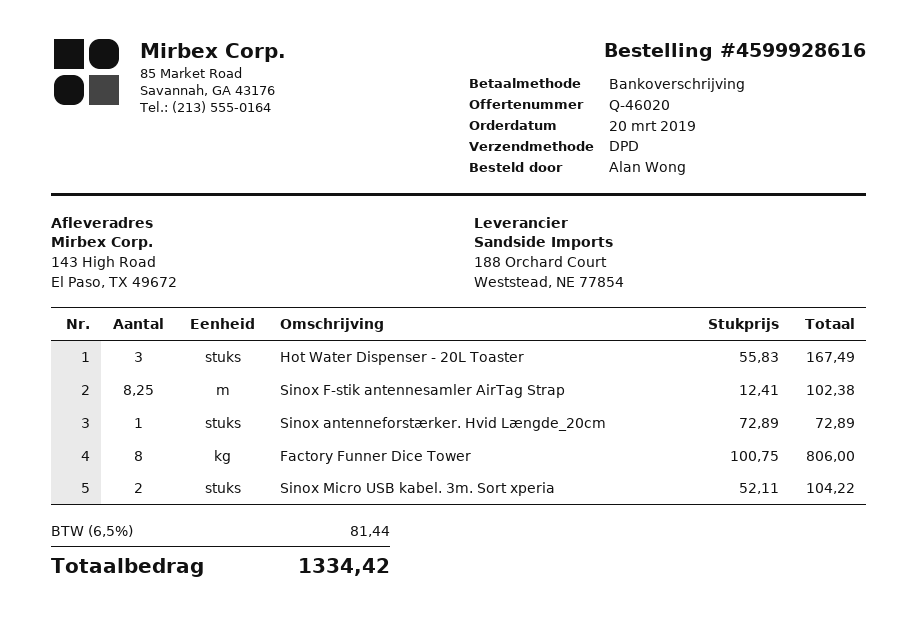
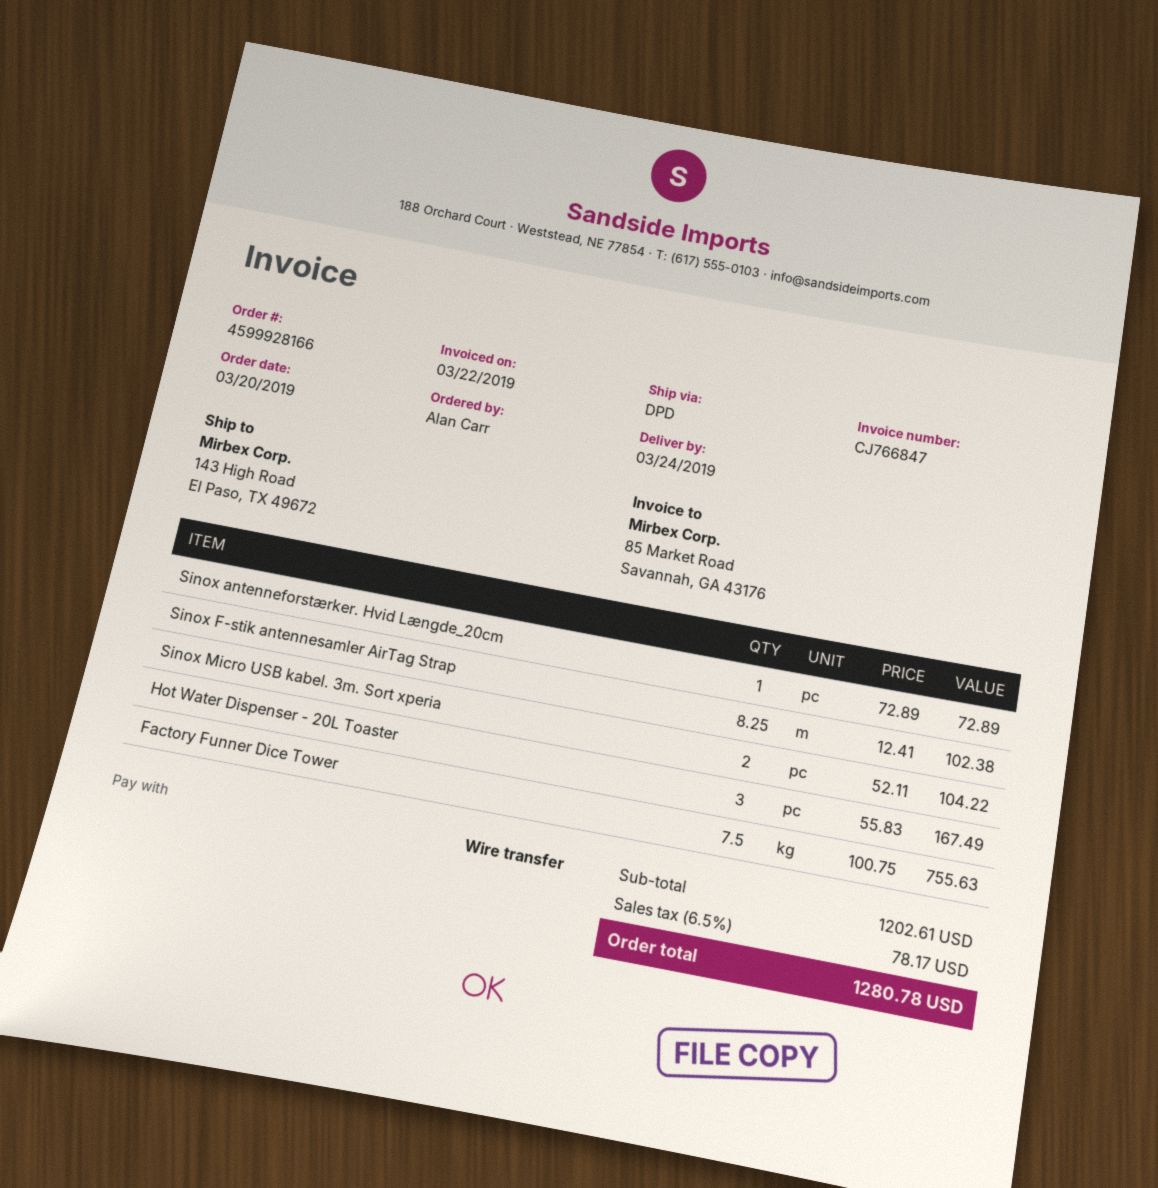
order number: 4599928616 -> 4599928166
ordered by: Alan Wong -> Alan Carr
Factory Funner Dice Tower: 8 x 100.75 = 806.00 -> 7.5 x 100.75 = 755.63
tax: 6.5% = 81.44 -> 6.5% = 78.17
total: 1334.42 -> 1280.78

